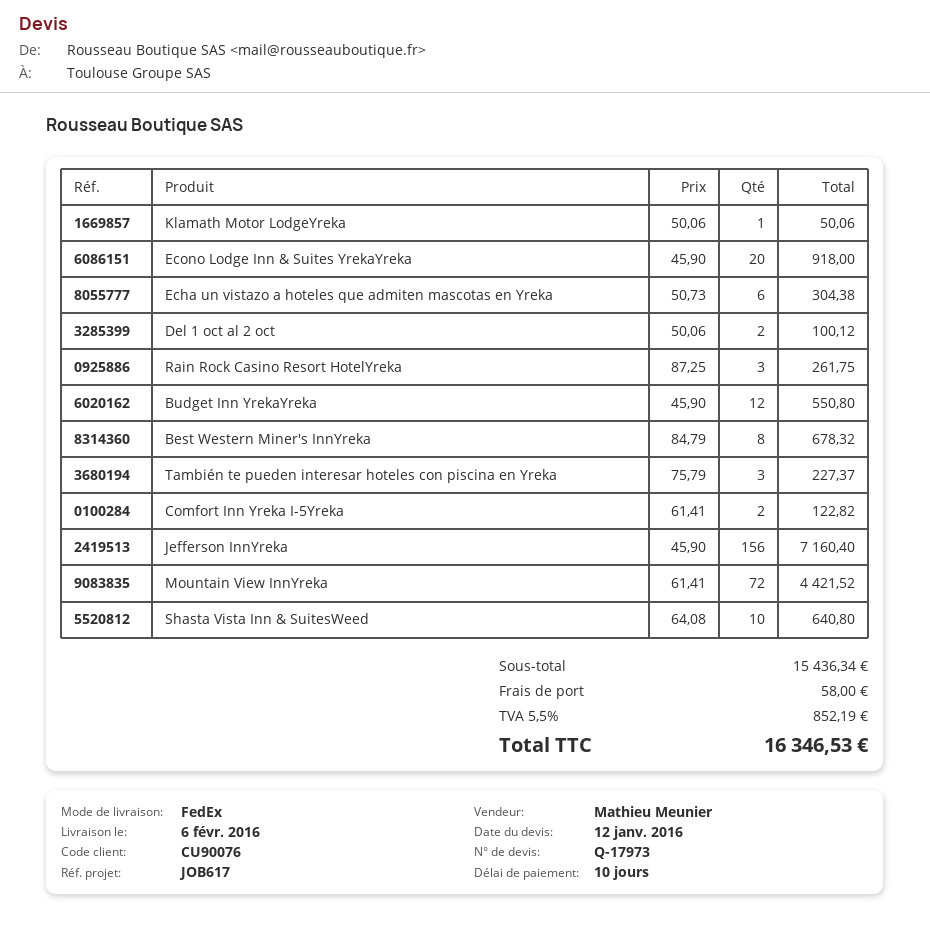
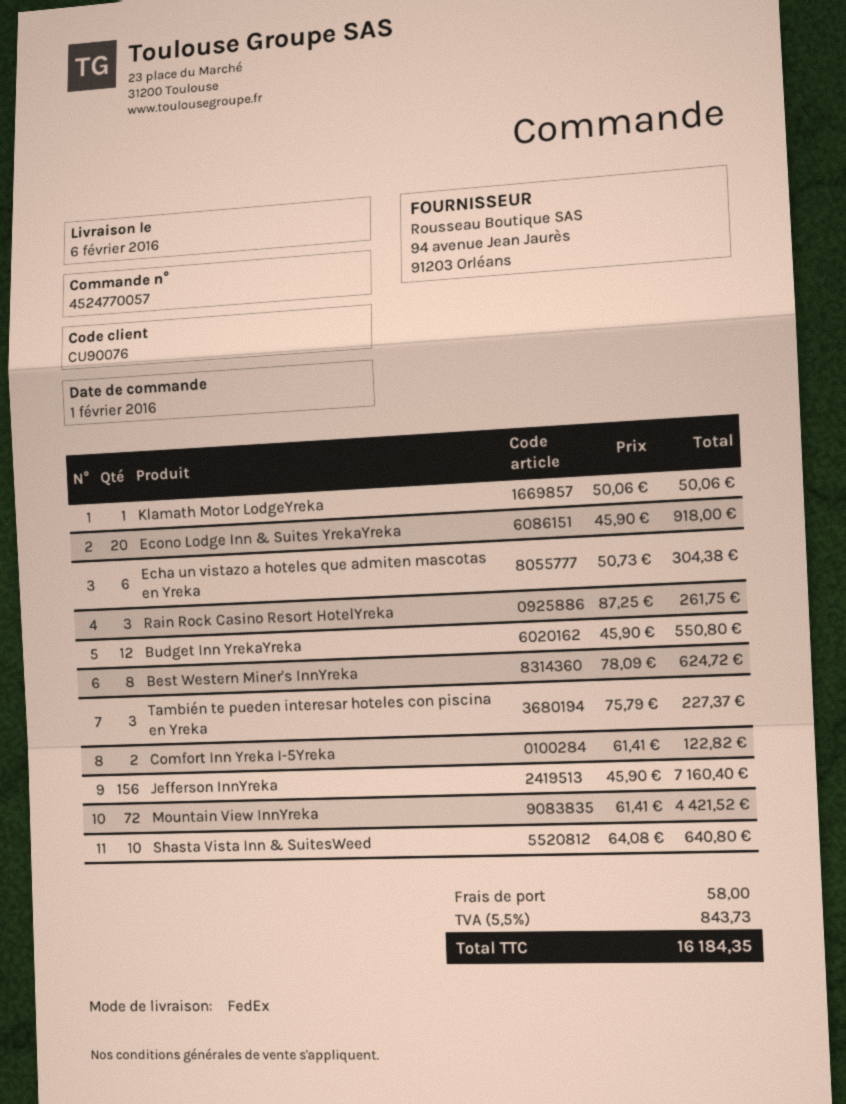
Del 1 oct al 2 oct: 2 x 50.06 = 100.12 -> none
Best Western Miner's InnYreka: 8 x 84.79 = 678.32 -> 8 x 78.09 = 624.72
tax: 5.5% = 852.19 -> 5.5% = 843.73
total: 16346.53 -> 16184.35

